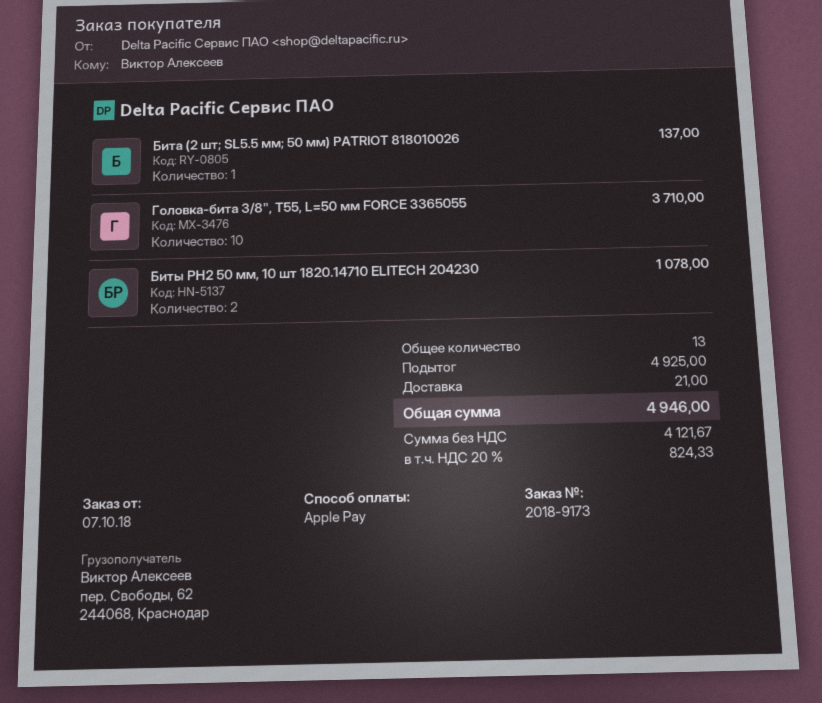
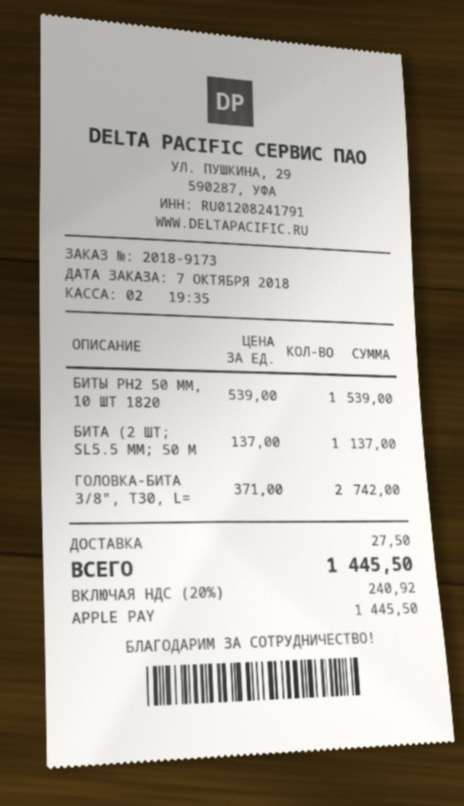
Головка-бита 3/8", T55, L=50 мм FORCE 3365055: 10 for 3710.00 -> none
Биты PH2 50 мм, 10 шт 1820.14710 ELITECH 204230: 2 for 1078.00 -> 1 for 539.00
ГОЛОВКА-БИТА 3/8", T30, L=: none -> 2 for 742.00
shipping: 21.00 -> 27.50
tax: 20% = 824.33 -> 20% = 240.92
total: 4946.00 -> 1445.50

